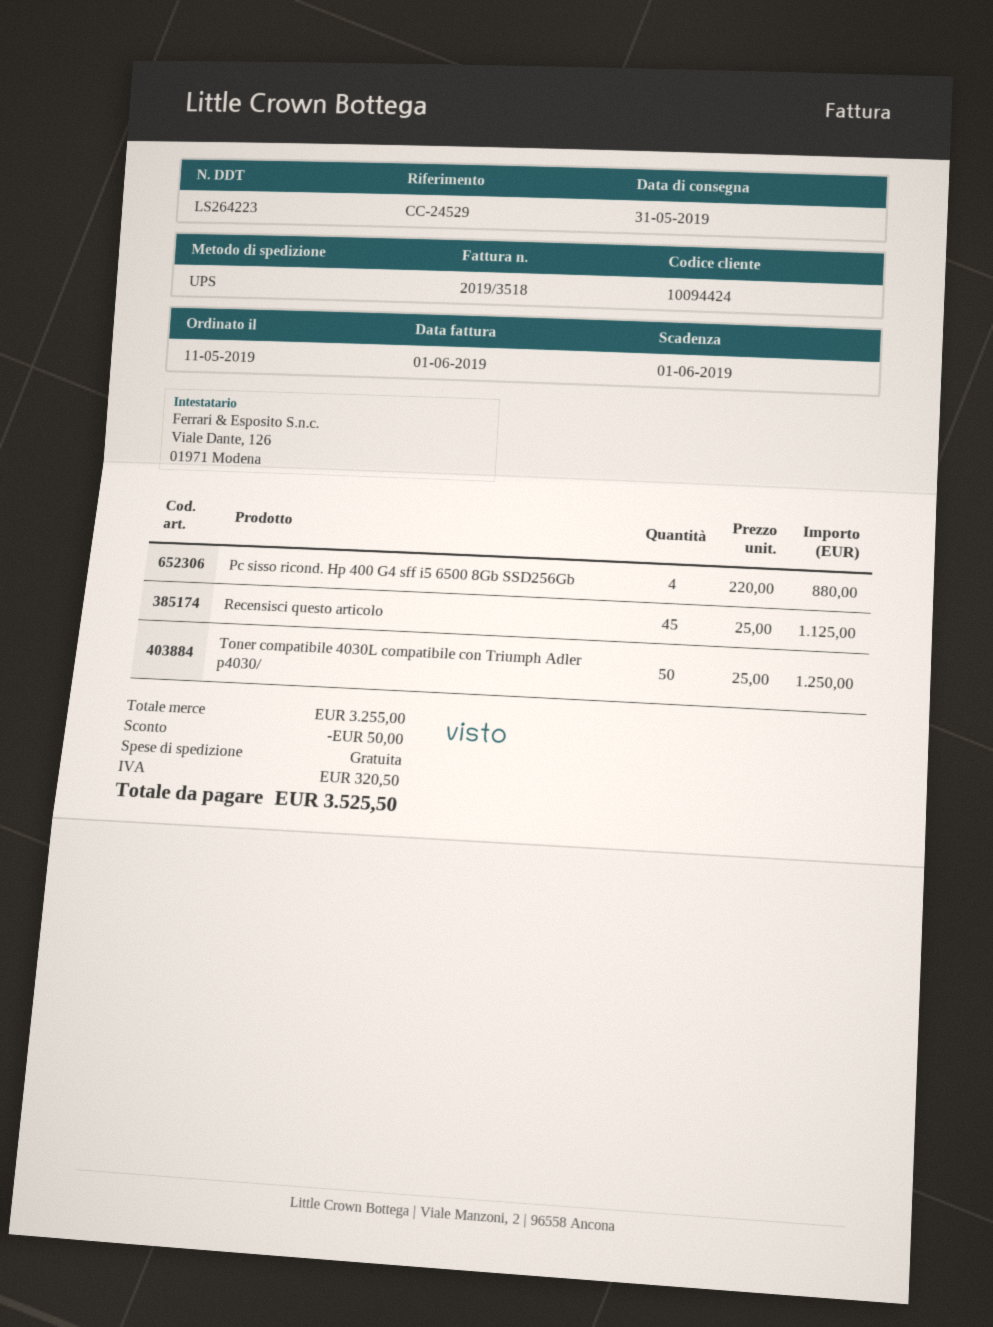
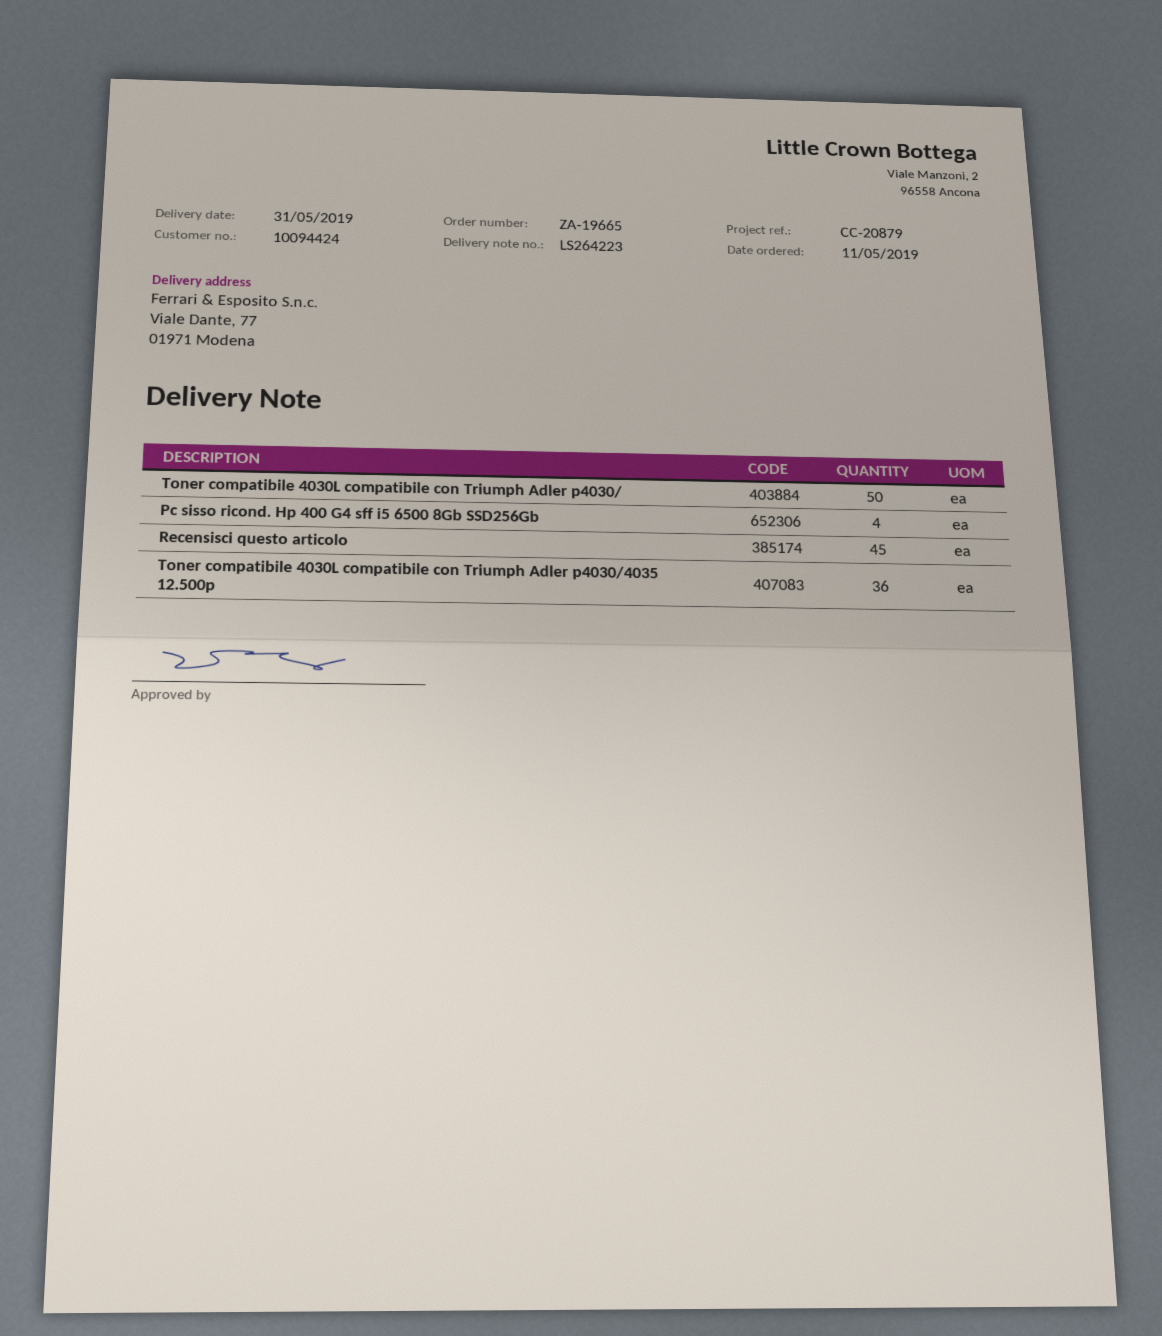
reference: CC-24529 -> CC-20879
Toner compatibile 4030L compatibile con Triumph Adler p4030/4035 12.500p: none -> 36

